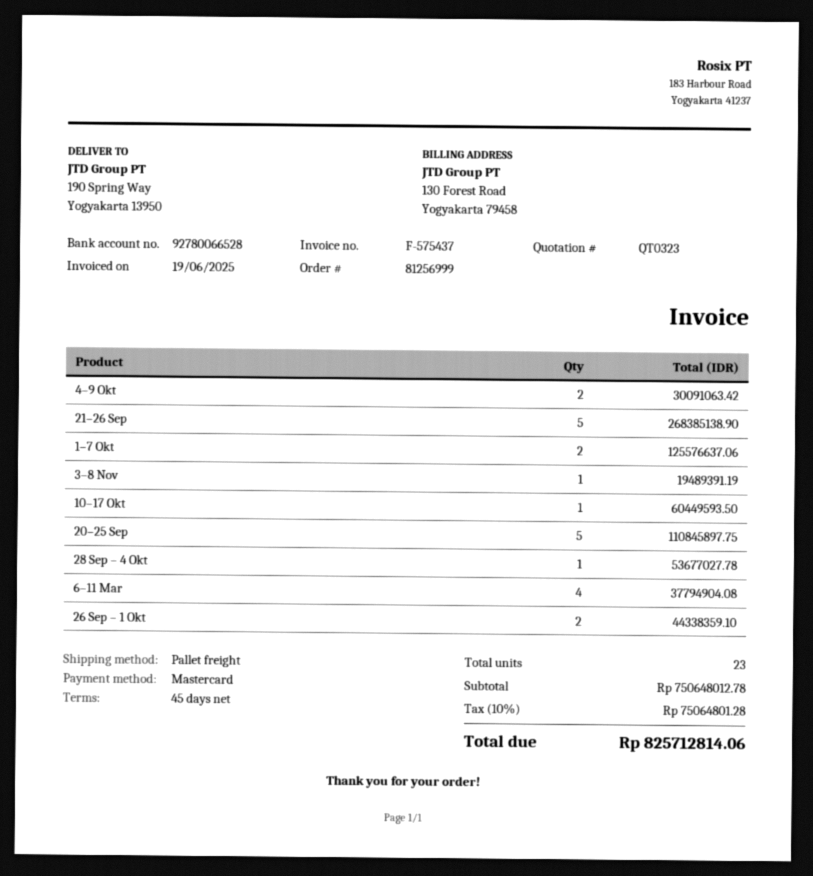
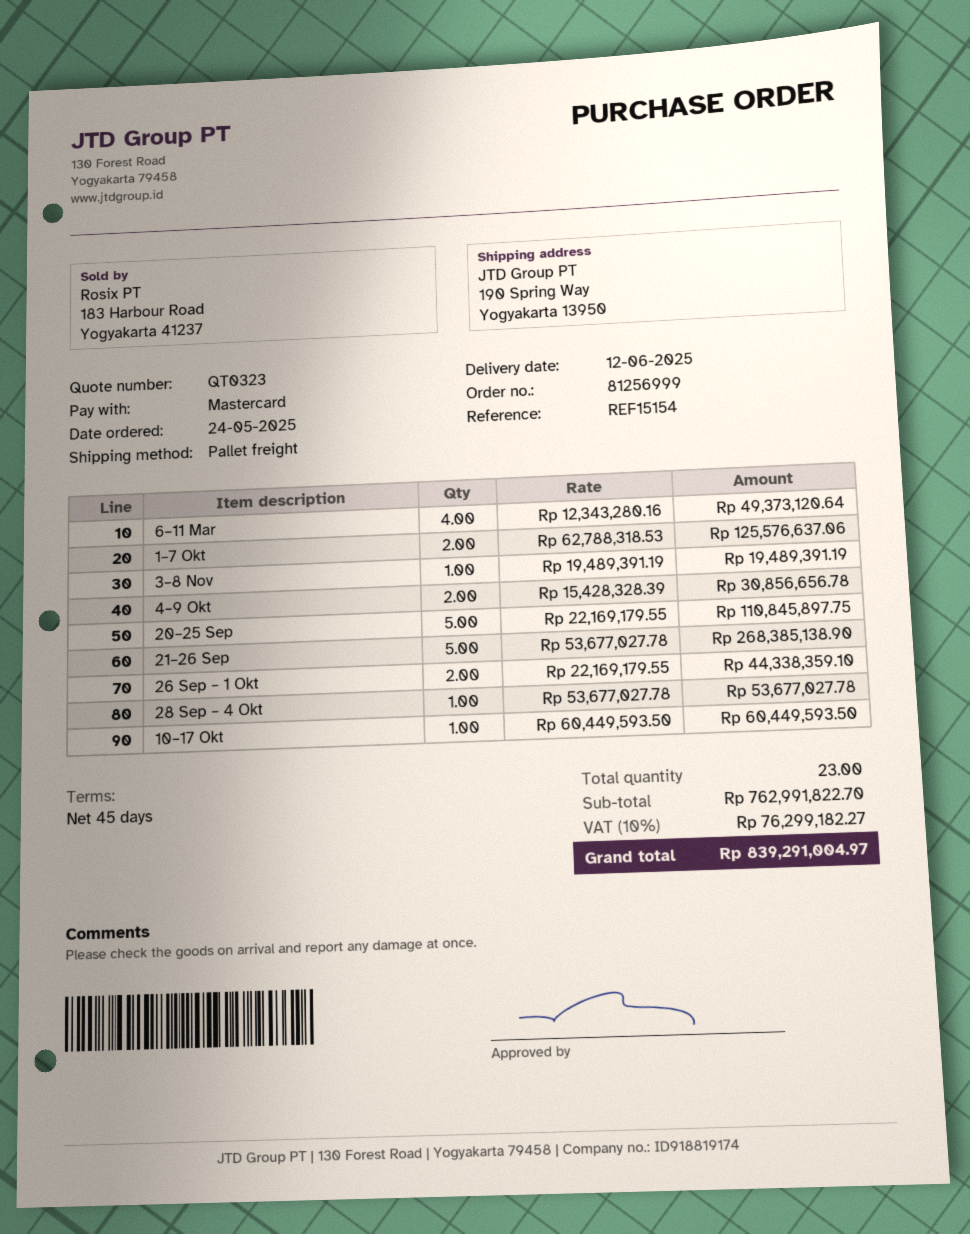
4–9 Okt: 2 for 30091063.42 -> 2 for 30856656.78
6–11 Mar: 4 for 37794904.08 -> 4 for 49373120.64
subtotal: 750648012.78 -> 762991822.70
tax: 10% = 75064801.28 -> 10% = 76299182.27
total: 825712814.06 -> 839291004.97

